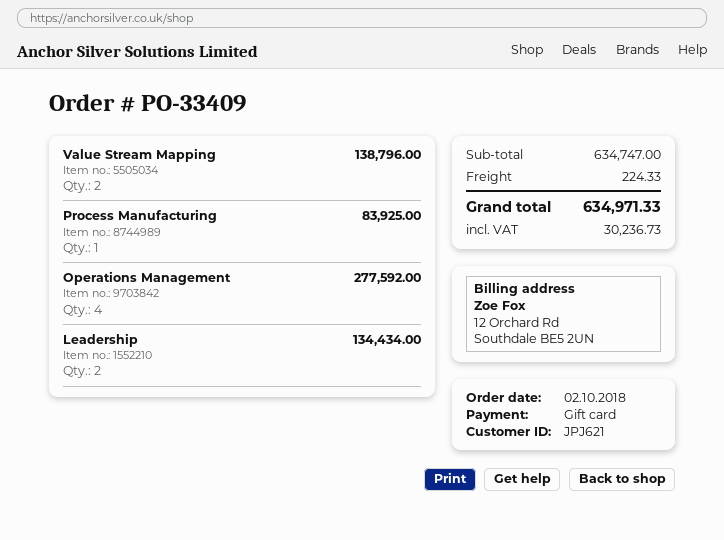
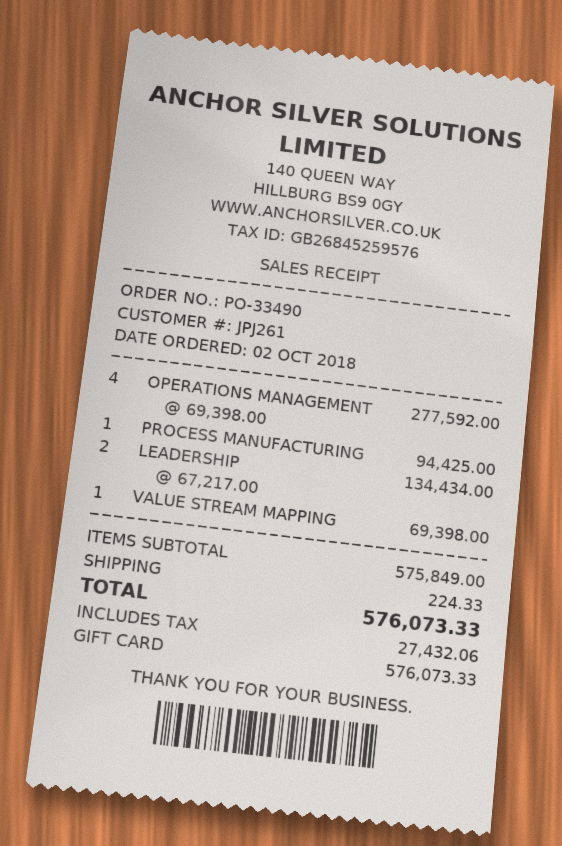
order number: PO-33409 -> PO-33490
customer number: JPJ621 -> JPJ261
Value Stream Mapping: 2 for 138796.00 -> 1 for 69398.00
Process Manufacturing: 1 for 83925.00 -> 1 for 94425.00
subtotal: 634747.00 -> 575849.00
tax: 30236.73 -> 27432.06
total: 634971.33 -> 576073.33

